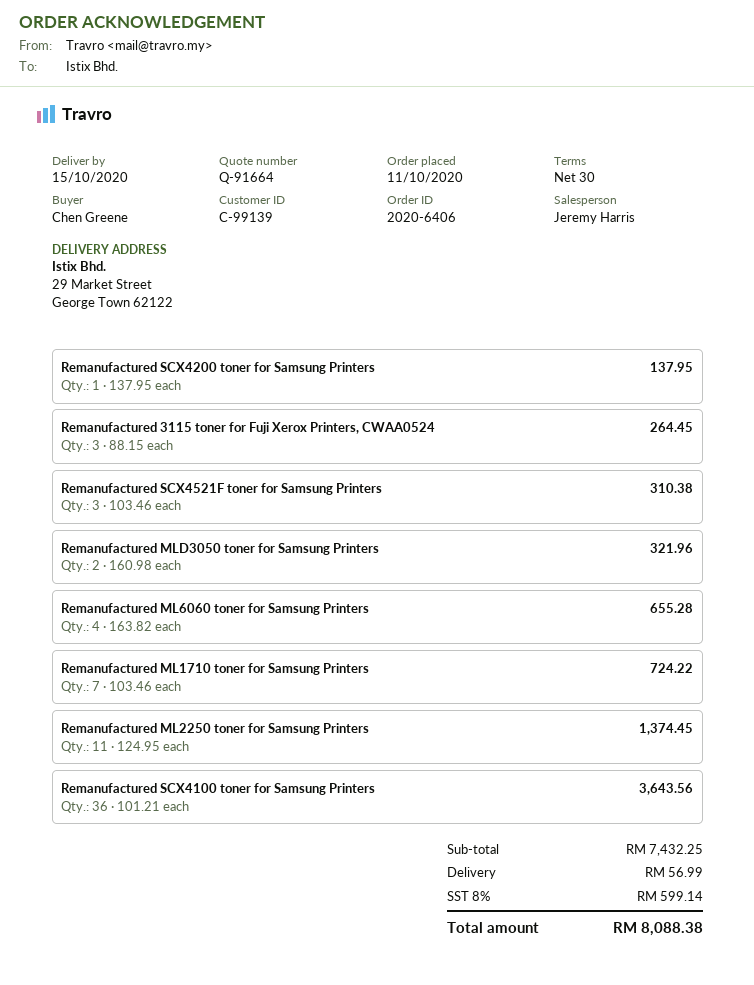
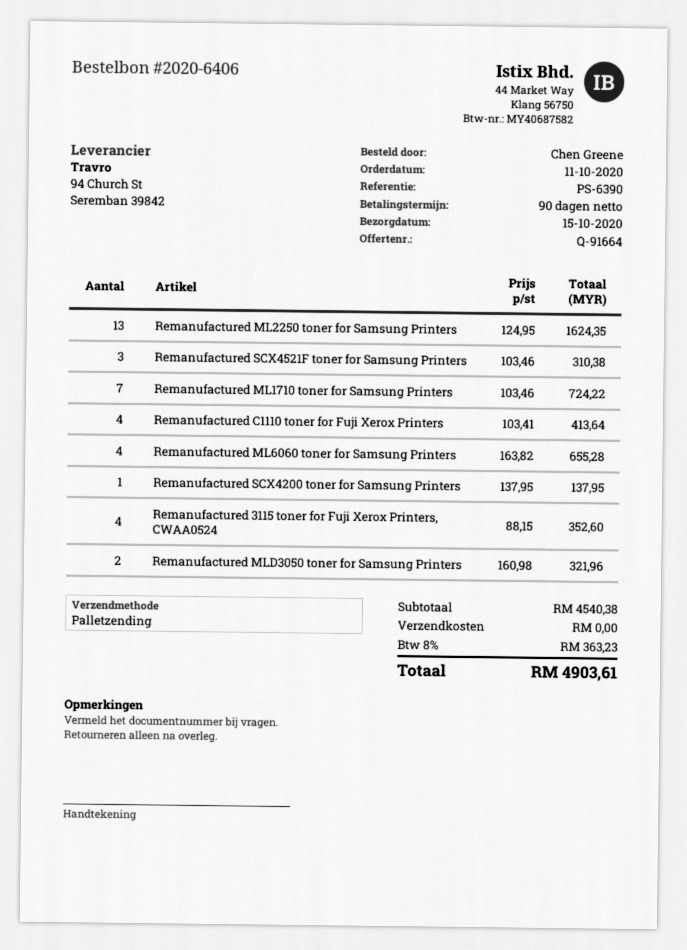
payment terms: 30 days -> 90 days
Remanufactured 3115 toner for Fuji Xerox Printers, CWAA0524: 3 x 88.15 = 264.45 -> 4 x 88.15 = 352.60
Remanufactured ML2250 toner for Samsung Printers: 11 x 124.95 = 1374.45 -> 13 x 124.95 = 1624.35
Remanufactured SCX4100 toner for Samsung Printers: 36 x 101.21 = 3643.56 -> none
Remanufactured C1110 toner for Fuji Xerox Printers: none -> 4 x 103.41 = 413.64
subtotal: 7432.25 -> 4540.38
shipping: 56.99 -> 0.00
tax: 8% = 599.14 -> 8% = 363.23
total: 8088.38 -> 4903.61

